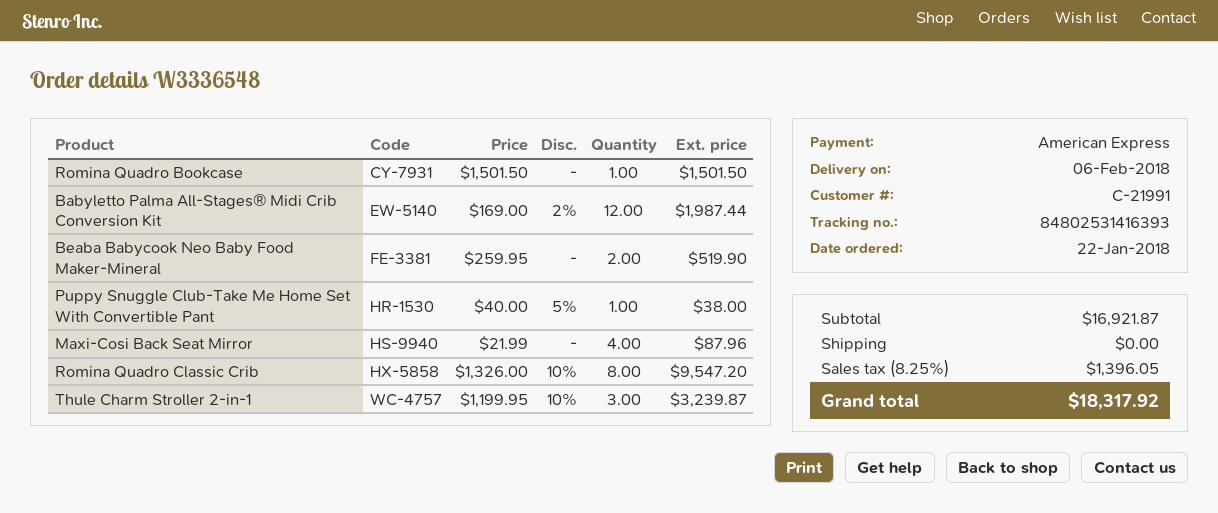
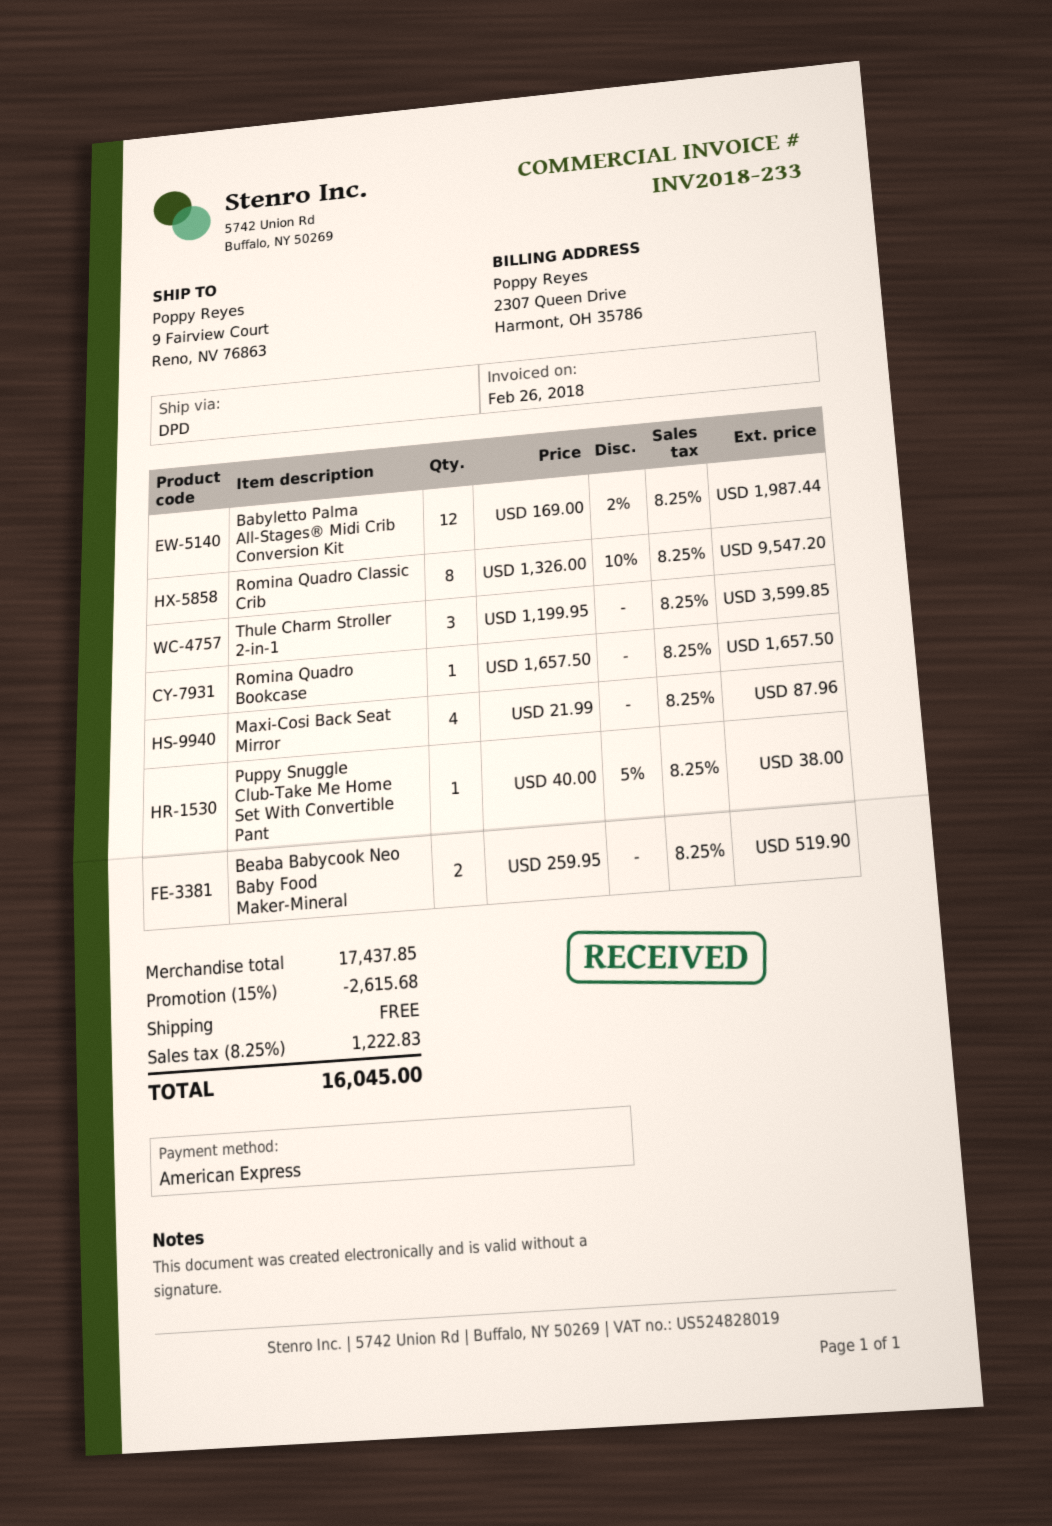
Romina Quadro Bookcase: 1 x 1501.50 = 1501.50 -> 1 x 1657.50 = 1657.50
Thule Charm Stroller 2-in-1: 3 x 1199.95 - 10% = 3239.87 -> 3 x 1199.95 = 3599.85
subtotal: 16921.87 -> 17437.85
discount: none -> 15% = 2615.68
tax: 8.25% = 1396.05 -> 8.25% = 1222.83
total: 18317.92 -> 16045.00

